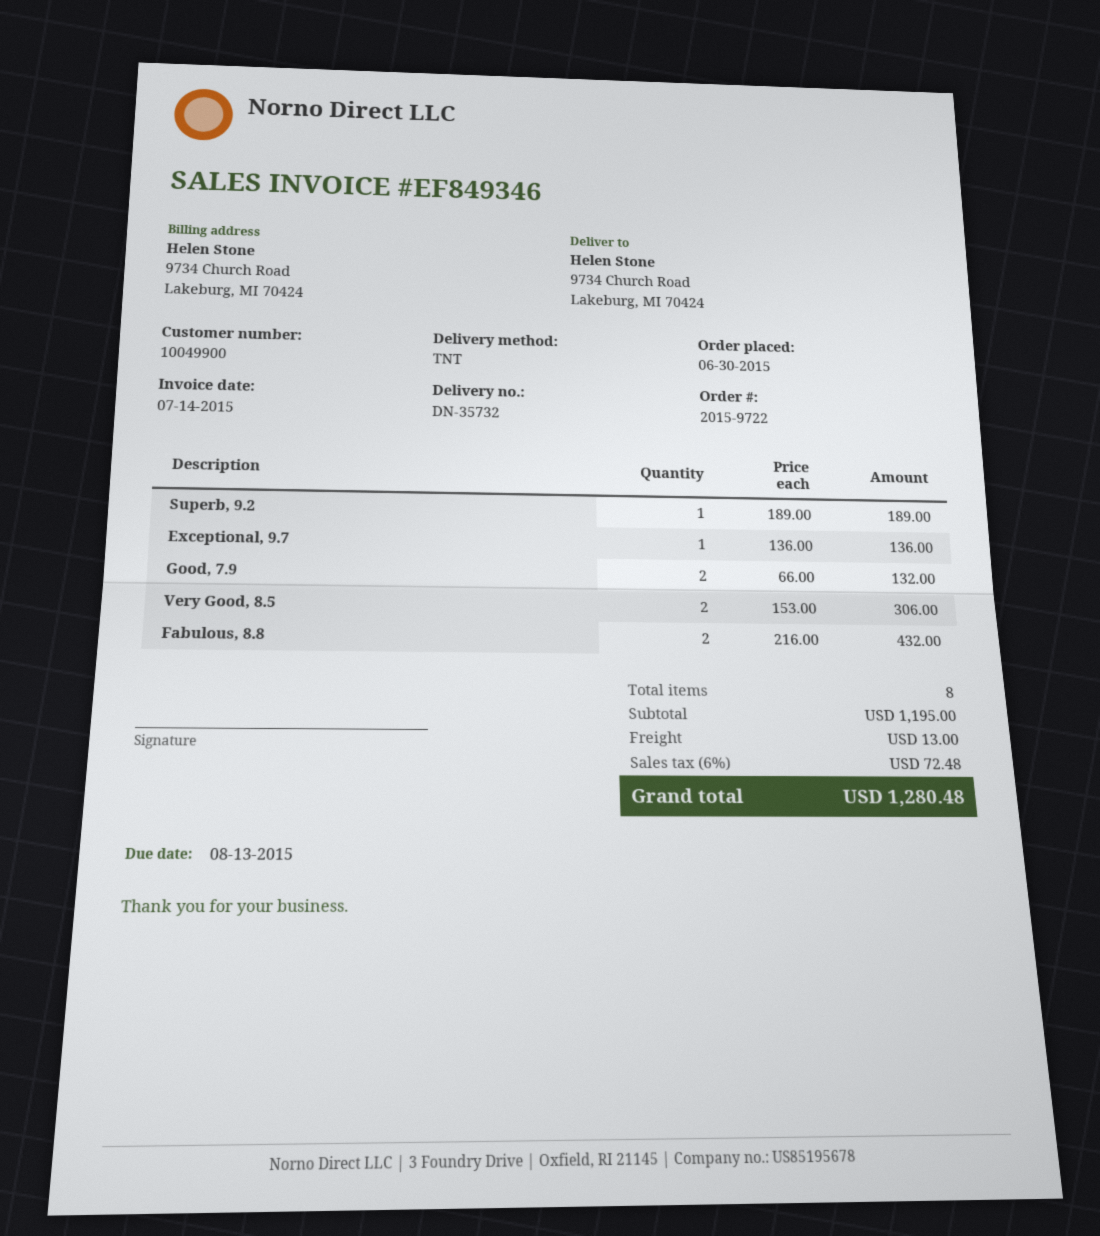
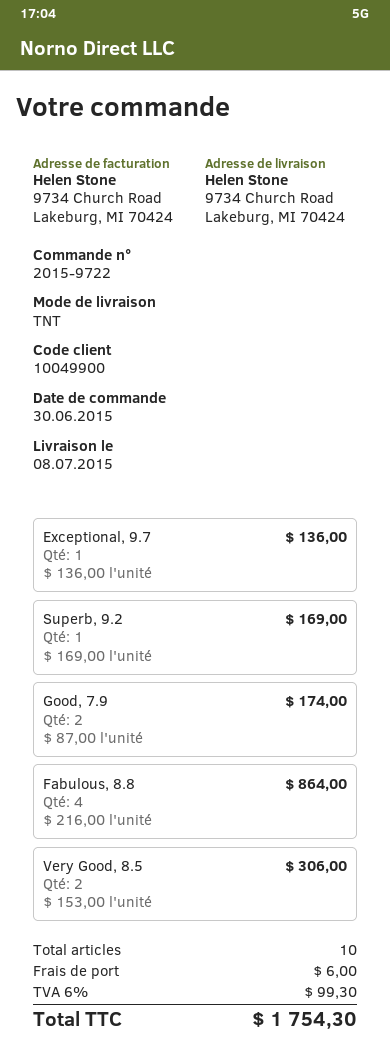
Superb, 9.2: 1 x 189.00 = 189.00 -> 1 x 169.00 = 169.00
Good, 7.9: 2 x 66.00 = 132.00 -> 2 x 87.00 = 174.00
Fabulous, 8.8: 2 x 216.00 = 432.00 -> 4 x 216.00 = 864.00
total quantity: 8 -> 10
shipping: 13.00 -> 6.00
tax: 6% = 72.48 -> 6% = 99.30
total: 1280.48 -> 1754.30

